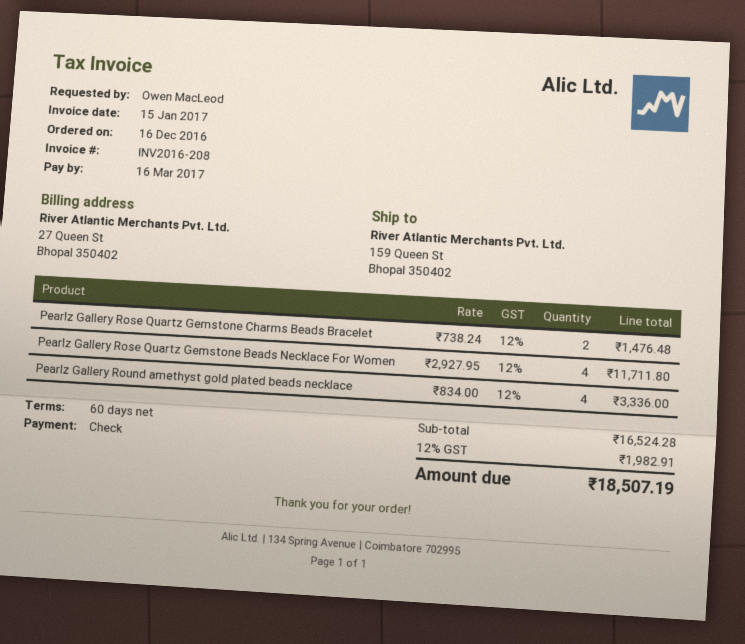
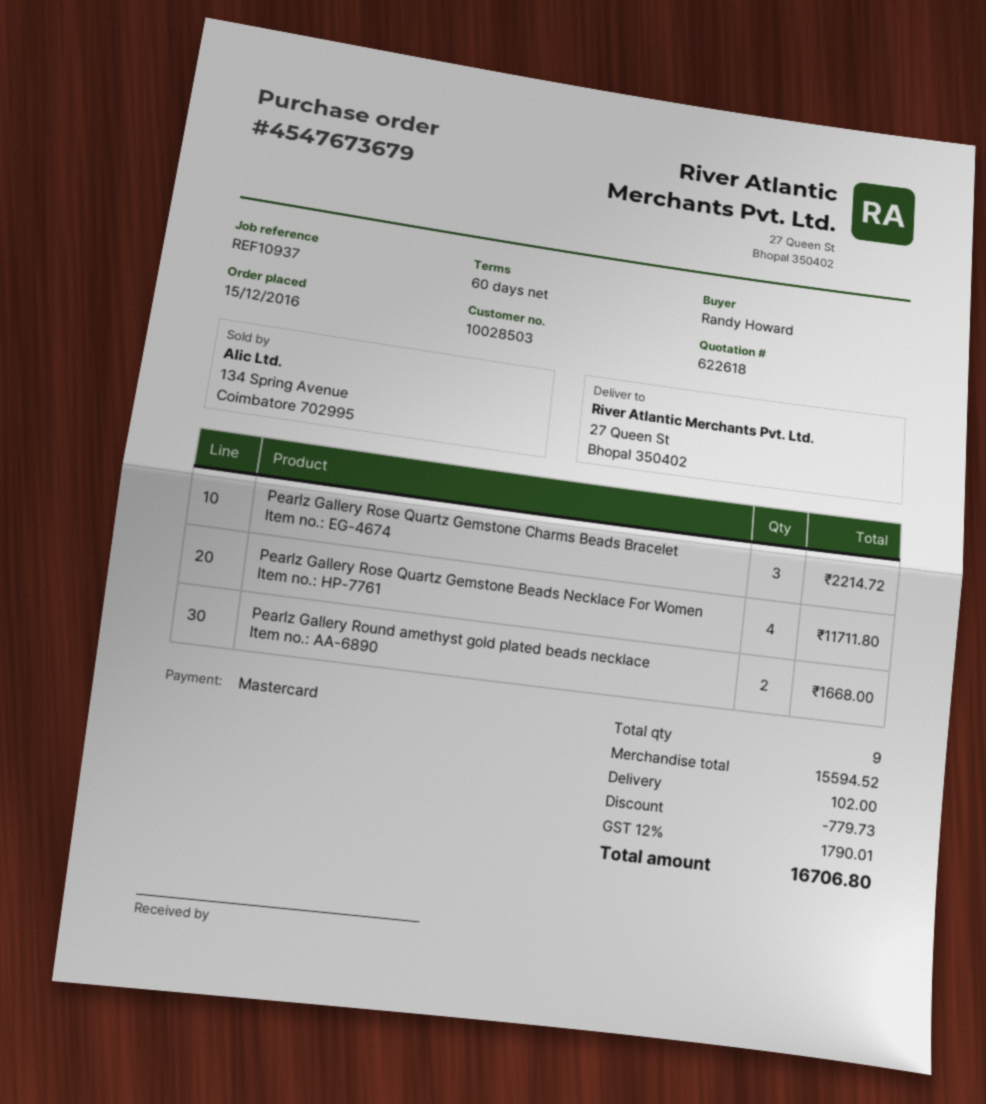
order date: 2016-12-16 -> 2016-12-15
ordered by: Owen MacLeod -> Randy Howard
payment method: cheque -> Mastercard
ship to: 159 Queen St, Bhopal 350402 -> 27 Queen St, Bhopal 350402
Pearlz Gallery Rose Quartz Gemstone Charms Beads Bracelet: 2 for 1476.48 -> 3 for 2214.72
Pearlz Gallery Round amethyst gold plated beads necklace: 4 for 3336.00 -> 2 for 1668.00
subtotal: 16524.28 -> 15594.52
discount: none -> 779.73
shipping: none -> 102.00
tax: 12% = 1982.91 -> 12% = 1790.01
total: 18507.19 -> 16706.80

